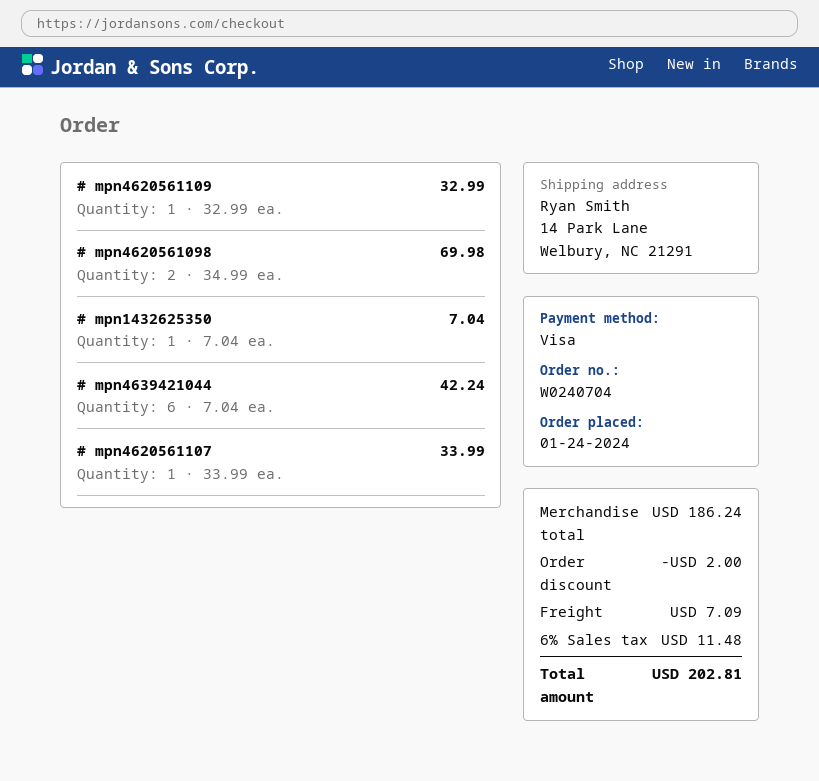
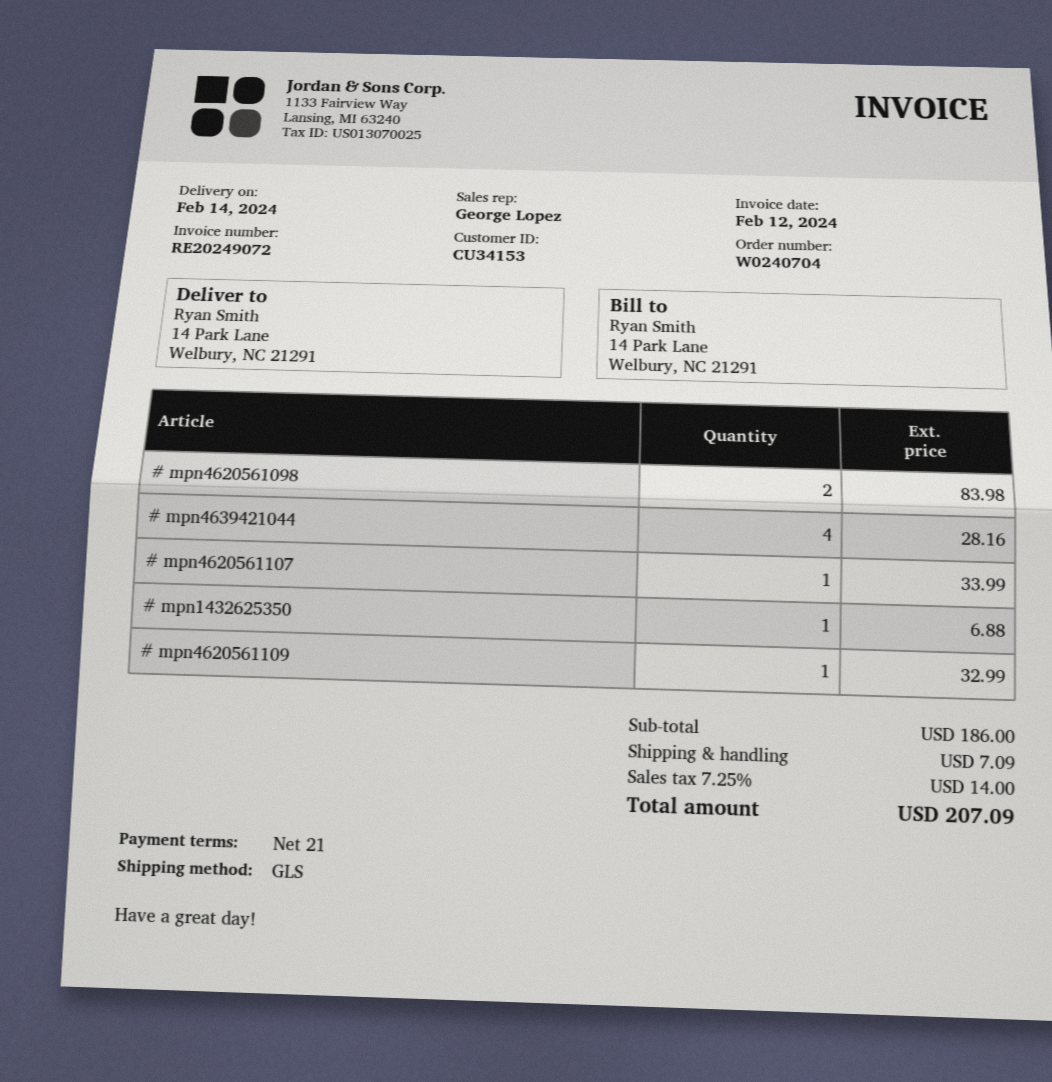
# mpn4620561098: 2 for 69.98 -> 2 for 83.98
# mpn1432625350: 1 for 7.04 -> 1 for 6.88
# mpn4639421044: 6 for 42.24 -> 4 for 28.16
subtotal: 186.24 -> 186.00
discount: 2.00 -> none
tax: 6% = 11.48 -> 7.25% = 14.00
total: 202.81 -> 207.09

